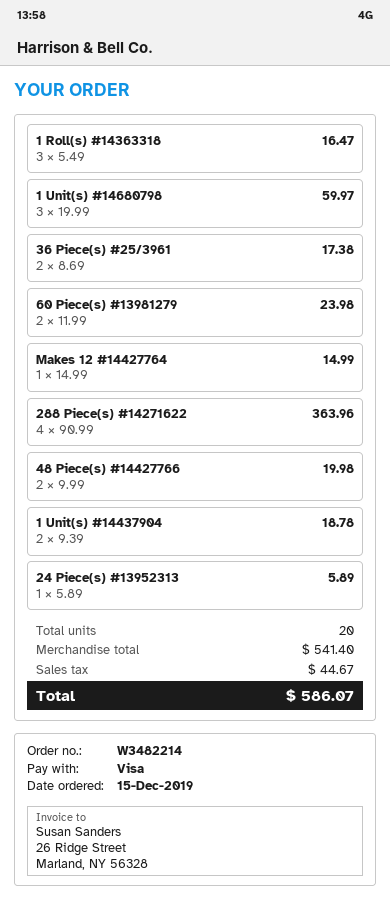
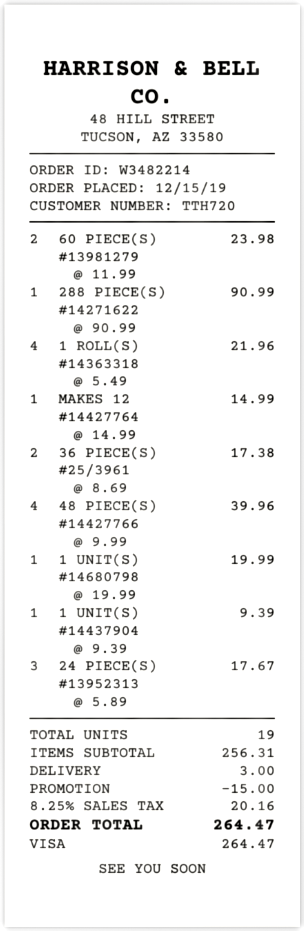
1 Roll(s) #14363318: 3 x 5.49 = 16.47 -> 4 x 5.49 = 21.96
1 Unit(s) #14680798: 3 x 19.99 = 59.97 -> 1 x 19.99 = 19.99
288 Piece(s) #14271622: 4 x 90.99 = 363.96 -> 1 x 90.99 = 90.99
48 Piece(s) #14427766: 2 x 9.99 = 19.98 -> 4 x 9.99 = 39.96
1 Unit(s) #14437904: 2 x 9.39 = 18.78 -> 1 x 9.39 = 9.39
24 Piece(s) #13952313: 1 x 5.89 = 5.89 -> 3 x 5.89 = 17.67
total quantity: 20 -> 19
subtotal: 541.40 -> 256.31
discount: none -> 15.00
shipping: none -> 3.00
tax: 44.67 -> 20.16
total: 586.07 -> 264.47

